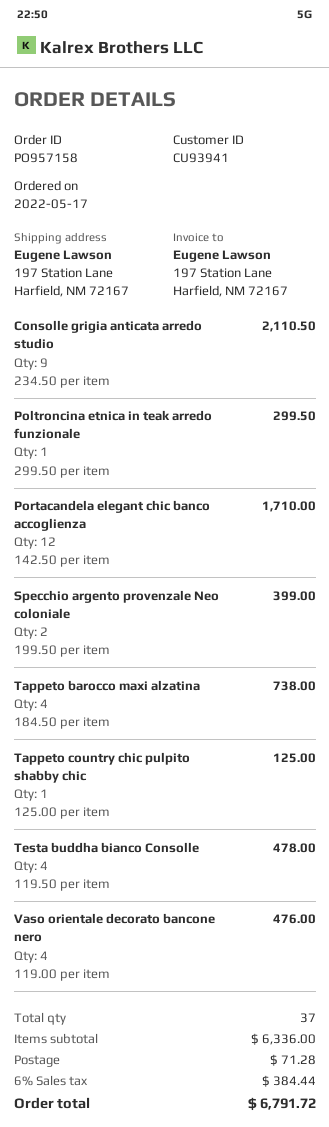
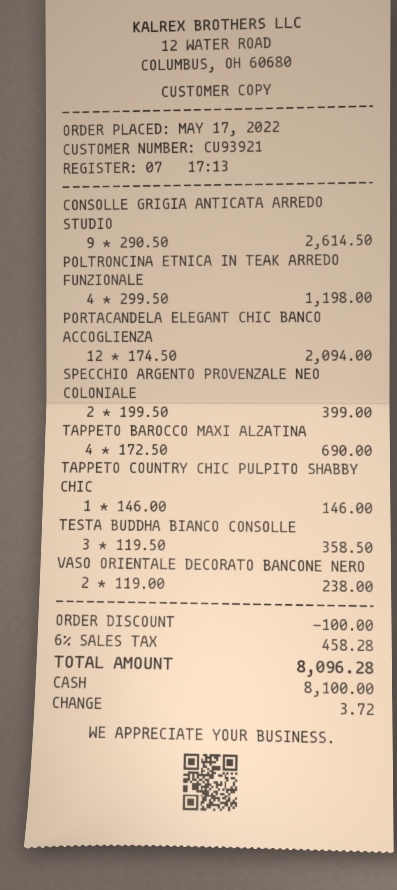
customer number: CU93941 -> CU93921
Consolle grigia anticata arredo studio: 9 x 234.50 = 2110.50 -> 9 x 290.50 = 2614.50
Poltroncina etnica in teak arredo funzionale: 1 x 299.50 = 299.50 -> 4 x 299.50 = 1198.00
Portacandela elegant chic banco accoglienza: 12 x 142.50 = 1710.00 -> 12 x 174.50 = 2094.00
Tappeto barocco maxi alzatina: 4 x 184.50 = 738.00 -> 4 x 172.50 = 690.00
Tappeto country chic pulpito shabby chic: 1 x 125.00 = 125.00 -> 1 x 146.00 = 146.00
Testa buddha bianco Consolle: 4 x 119.50 = 478.00 -> 3 x 119.50 = 358.50
Vaso orientale decorato bancone nero: 4 x 119.00 = 476.00 -> 2 x 119.00 = 238.00
discount: none -> 100.00
shipping: 71.28 -> none
tax: 6% = 384.44 -> 6% = 458.28
total: 6791.72 -> 8096.28

